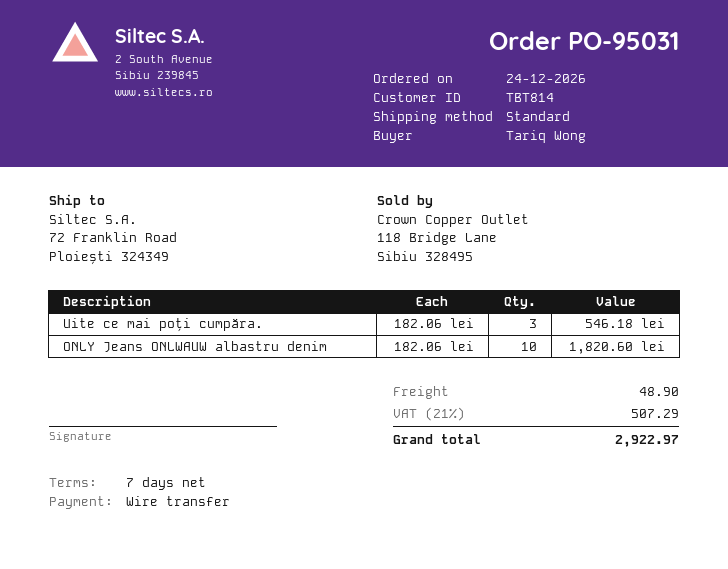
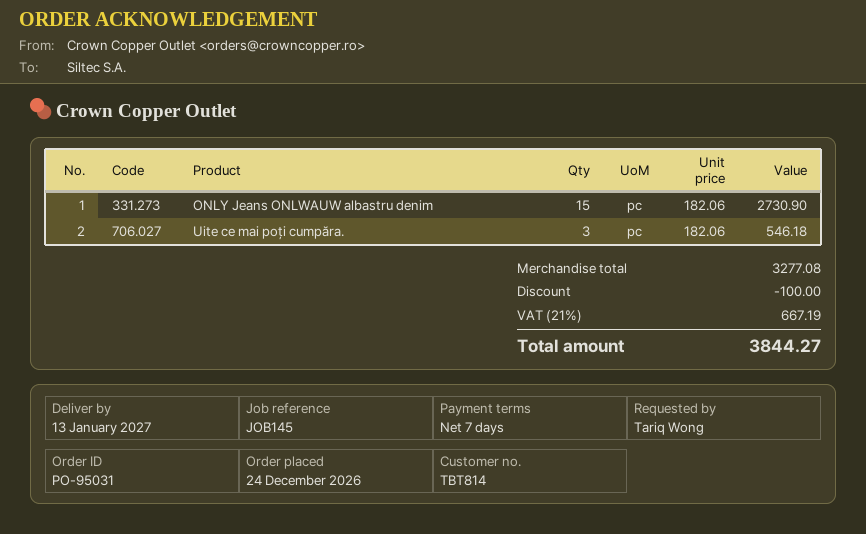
ONLY Jeans ONLWAUW albastru denim: 10 x 182.06 = 1820.60 -> 15 x 182.06 = 2730.90
discount: none -> 100.00
shipping: 48.90 -> none
tax: 21% = 507.29 -> 21% = 667.19
total: 2922.97 -> 3844.27

